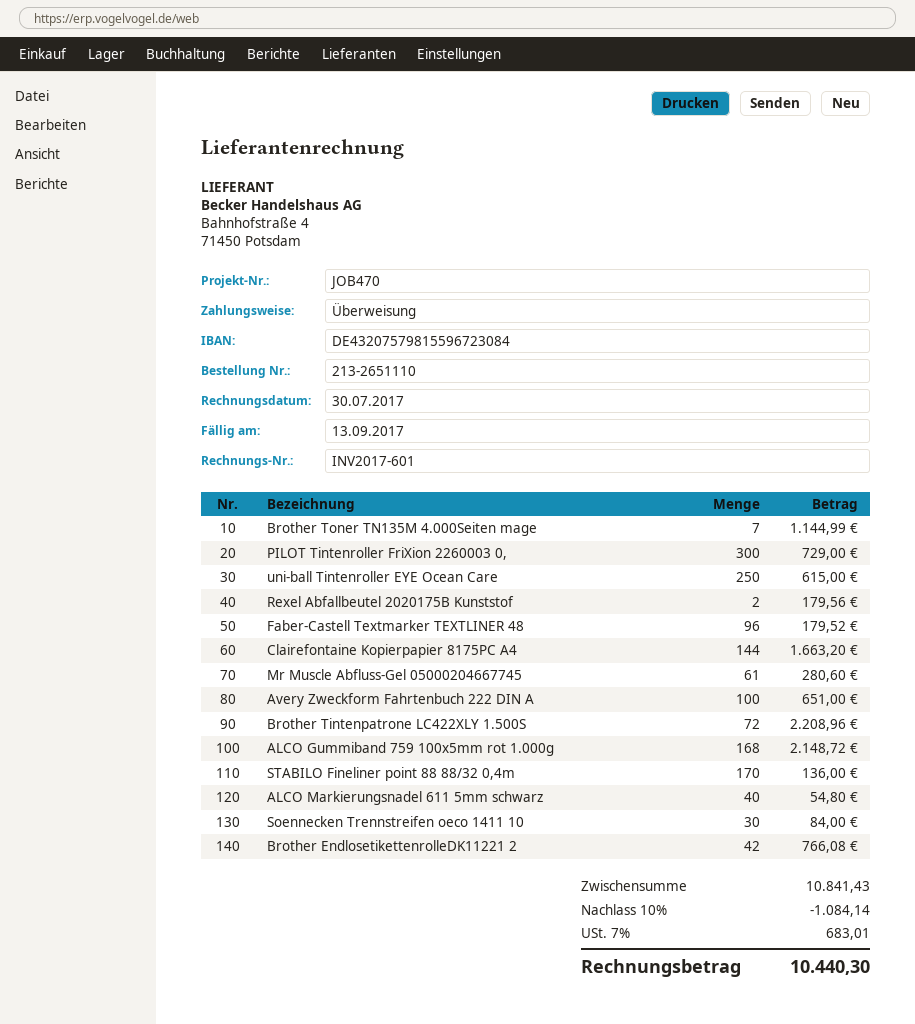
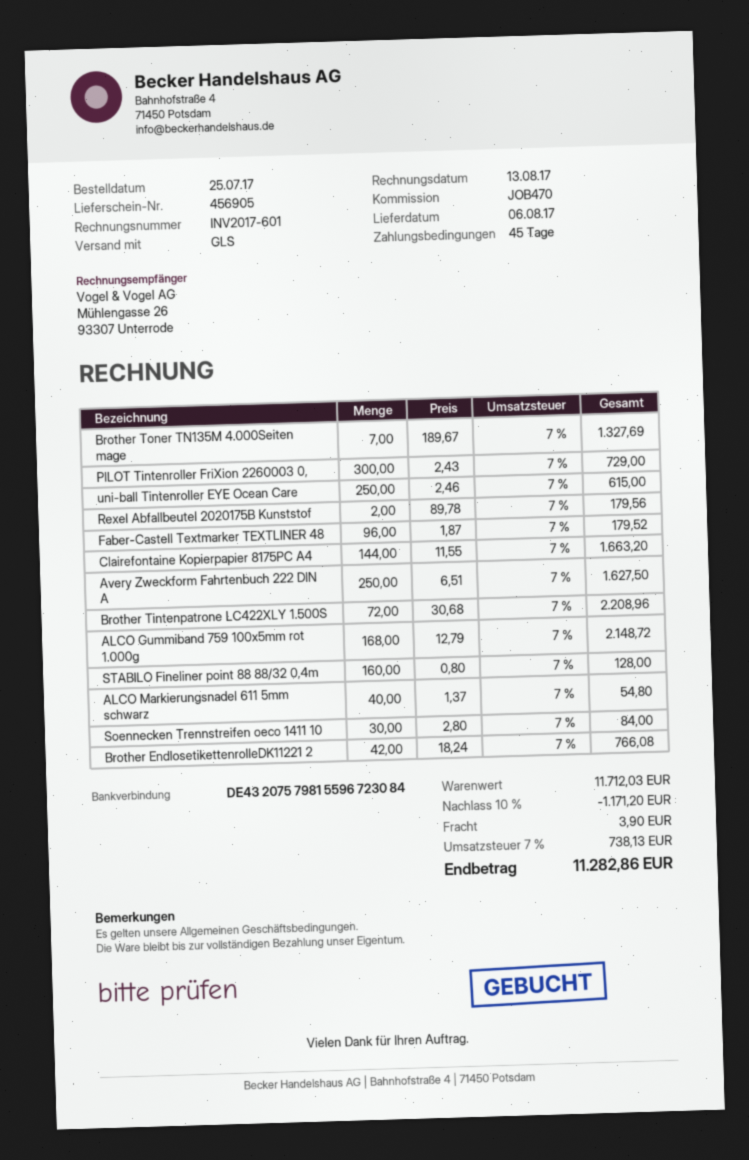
invoice date: 2017-07-30 -> 2017-08-13
Brother Toner TN135M 4.000Seiten mage: 7 for 1144.99 -> 7 for 1327.69
Mr Muscle Abfluss-Gel 05000204667745: 61 for 280.60 -> none
Avery Zweckform Fahrtenbuch 222 DIN A: 100 for 651.00 -> 250 for 1627.50
STABILO Fineliner point 88 88/32 0,4m: 170 for 136.00 -> 160 for 128.00
subtotal: 10841.43 -> 11712.03
discount: 10% = 1084.14 -> 10% = 1171.20
shipping: none -> 3.90
tax: 7% = 683.01 -> 7% = 738.13
total: 10440.30 -> 11282.86

